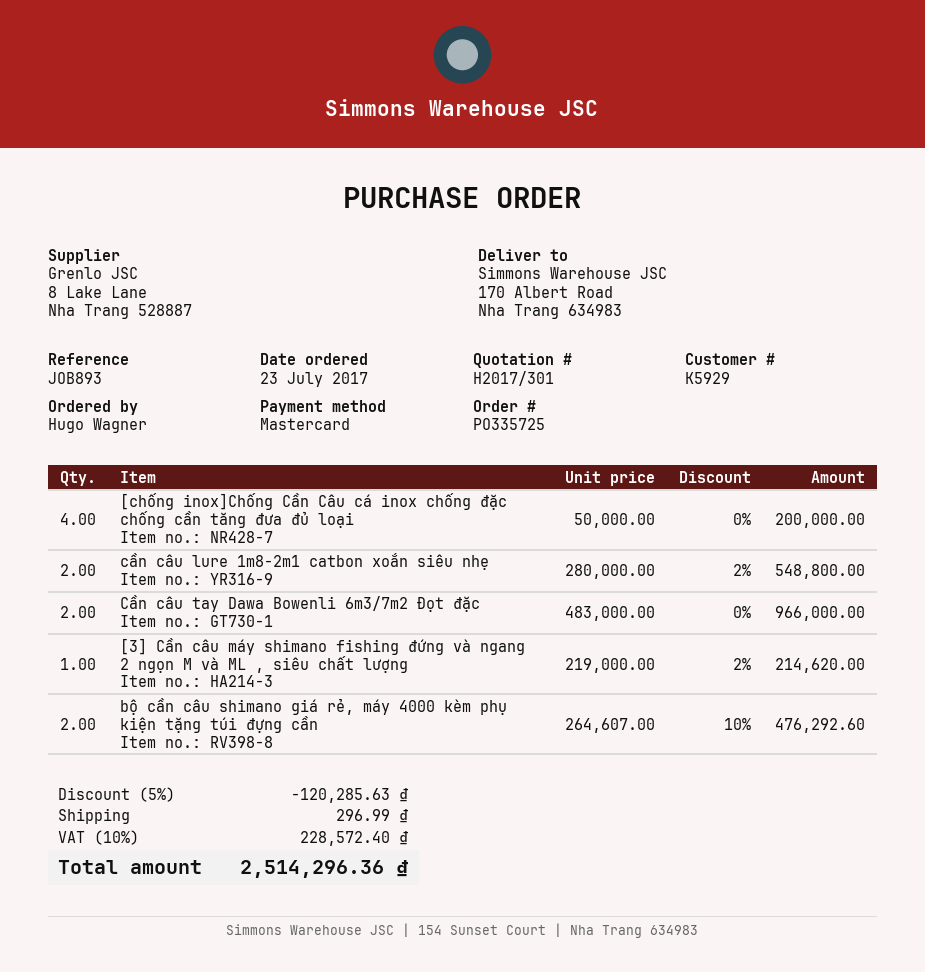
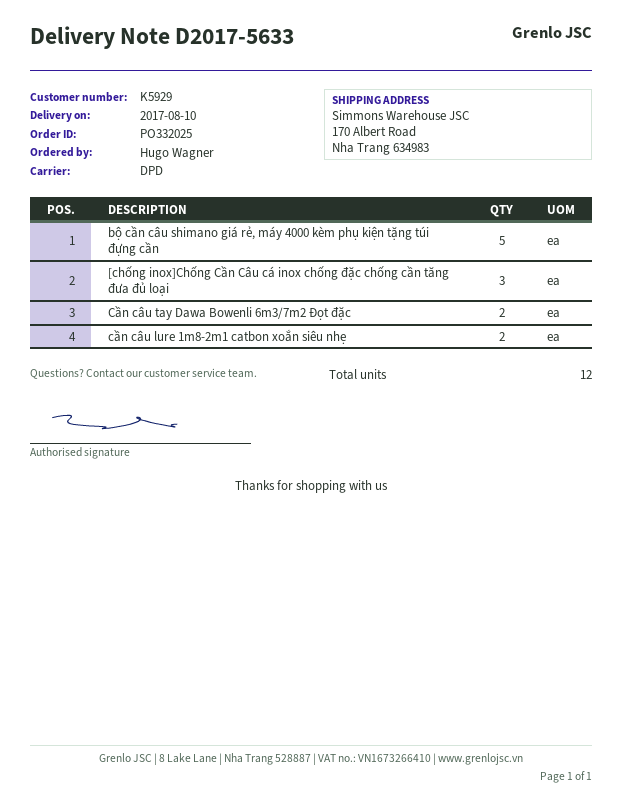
order number: PO335725 -> PO332025
[chống inox]Chống Cần Câu cá inox chống đặc chống cần tăng đưa đủ loại: 4 -> 3
[3] Cần câu máy shimano fishing đứng và ngang 2 ngọn M và ML , siêu chất lượng: 1 -> none
bộ cần câu shimano giá rẻ, máy 4000 kèm phụ kiện tặng túi đựng cần: 2 -> 5

